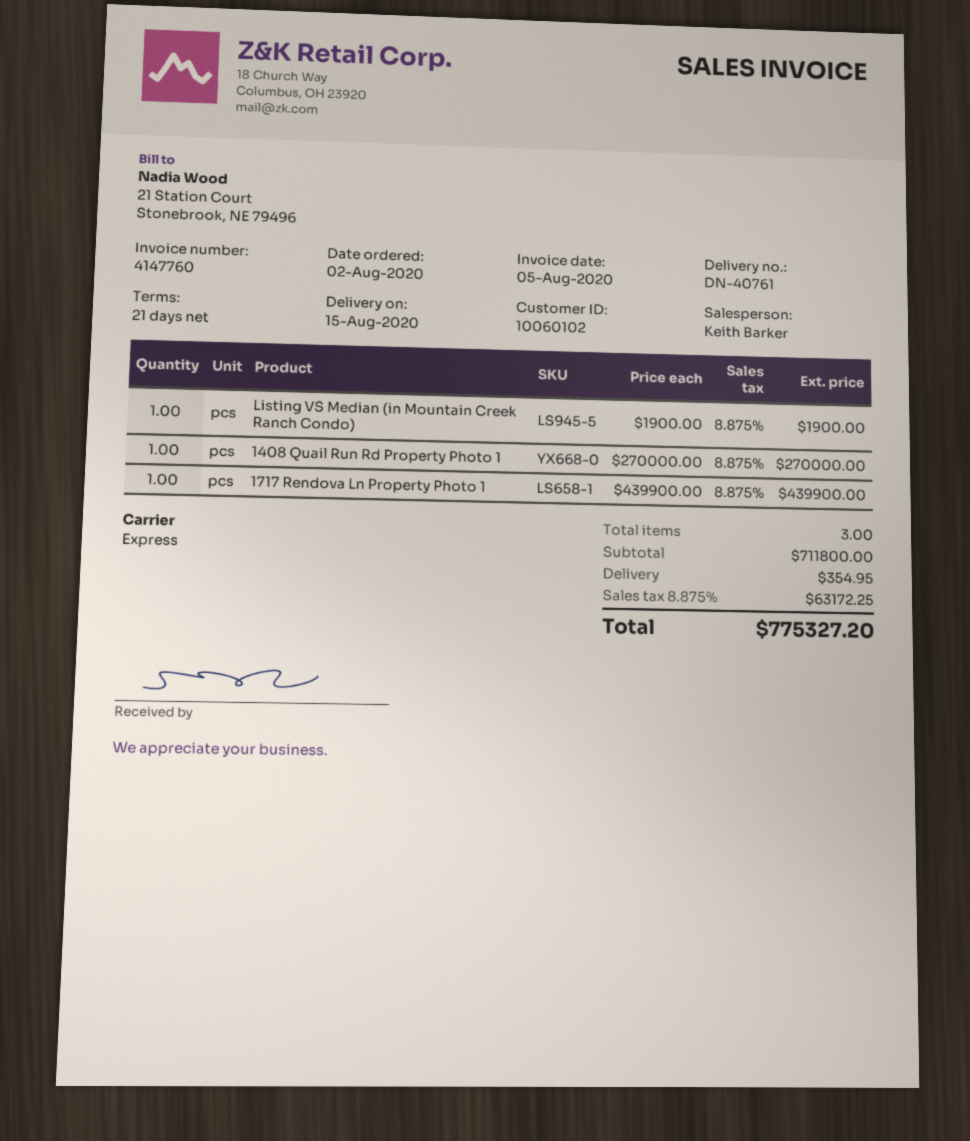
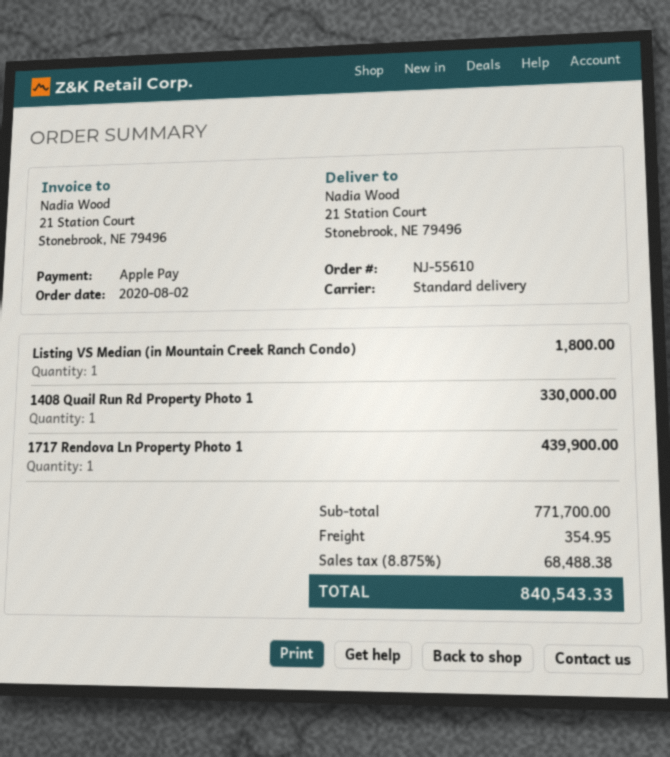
shipping method: express -> standard
Listing VS Median (in Mountain Creek Ranch Condo): 1 for 1900.00 -> 1 for 1800.00
1408 Quail Run Rd Property Photo 1: 1 for 270000.00 -> 1 for 330000.00
subtotal: 711800.00 -> 771700.00
tax: 8.875% = 63172.25 -> 8.875% = 68488.38
total: 775327.20 -> 840543.33

